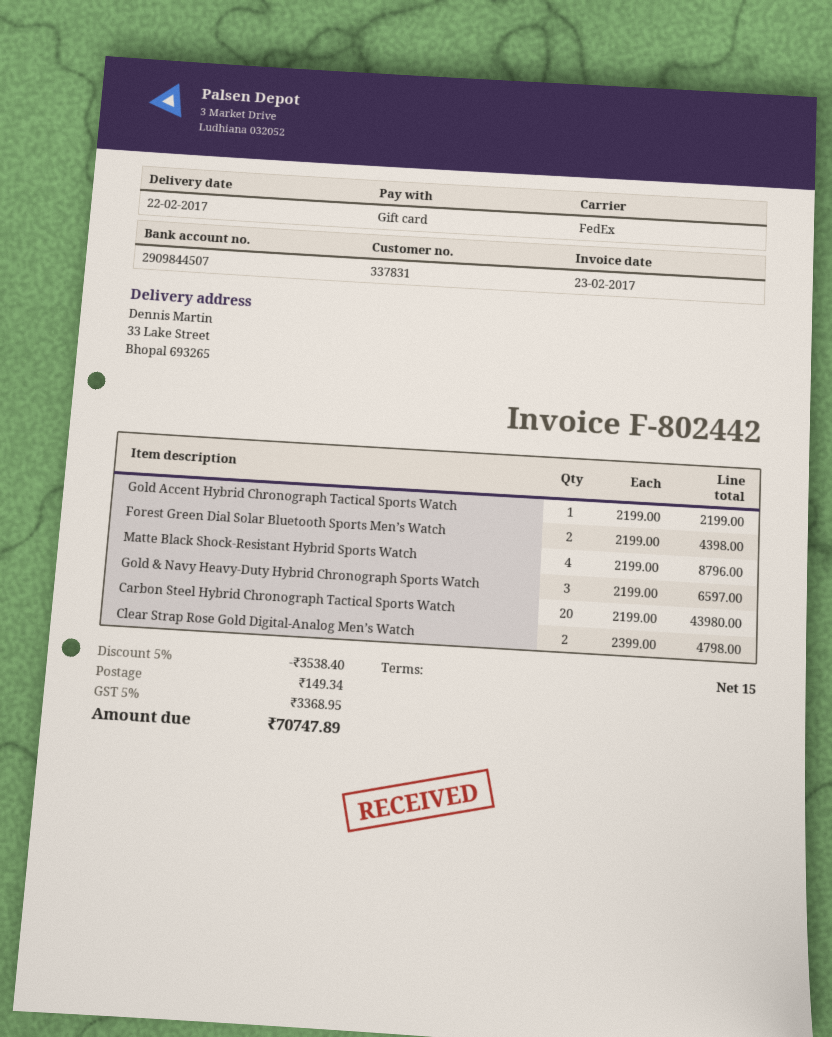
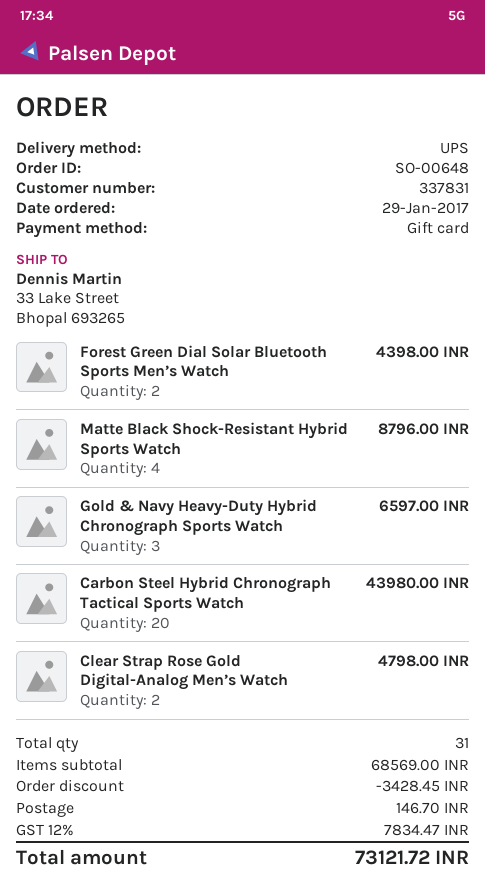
shipping method: FedEx -> UPS
Gold Accent Hybrid Chronograph Tactical Sports Watch: 1 for 2199.00 -> none
discount: 3538.40 -> 3428.45
shipping: 149.34 -> 146.70
tax: 5% = 3368.95 -> 12% = 7834.47
total: 70747.89 -> 73121.72

